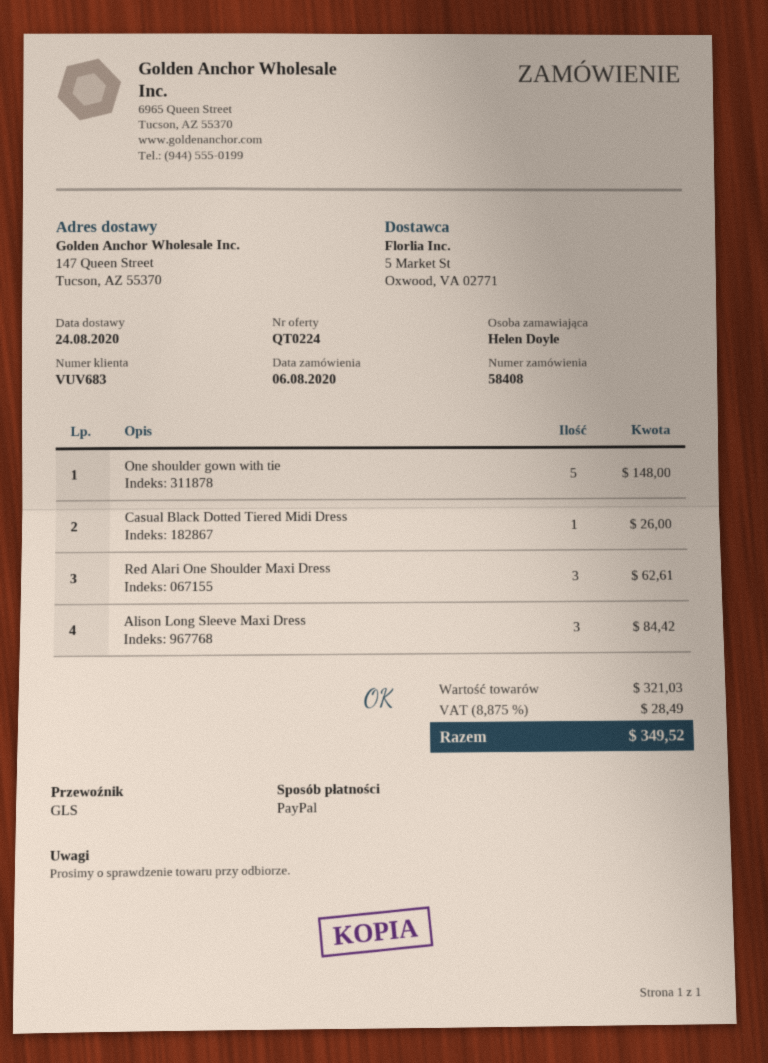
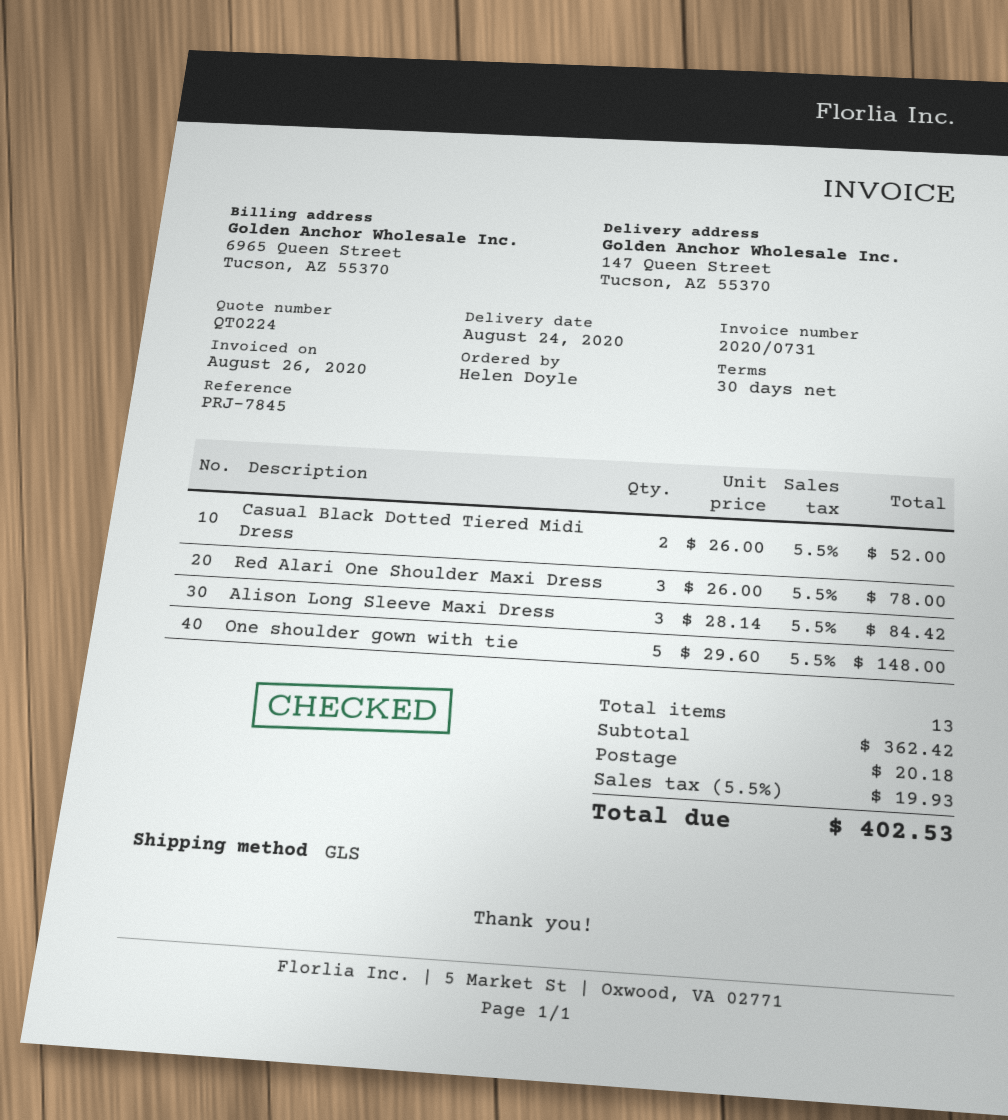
Casual Black Dotted Tiered Midi Dress: 1 for 26.00 -> 2 for 52.00
Red Alari One Shoulder Maxi Dress: 3 for 62.61 -> 3 for 78.00
subtotal: 321.03 -> 362.42
shipping: none -> 20.18
tax: 8.875% = 28.49 -> 5.5% = 19.93
total: 349.52 -> 402.53

